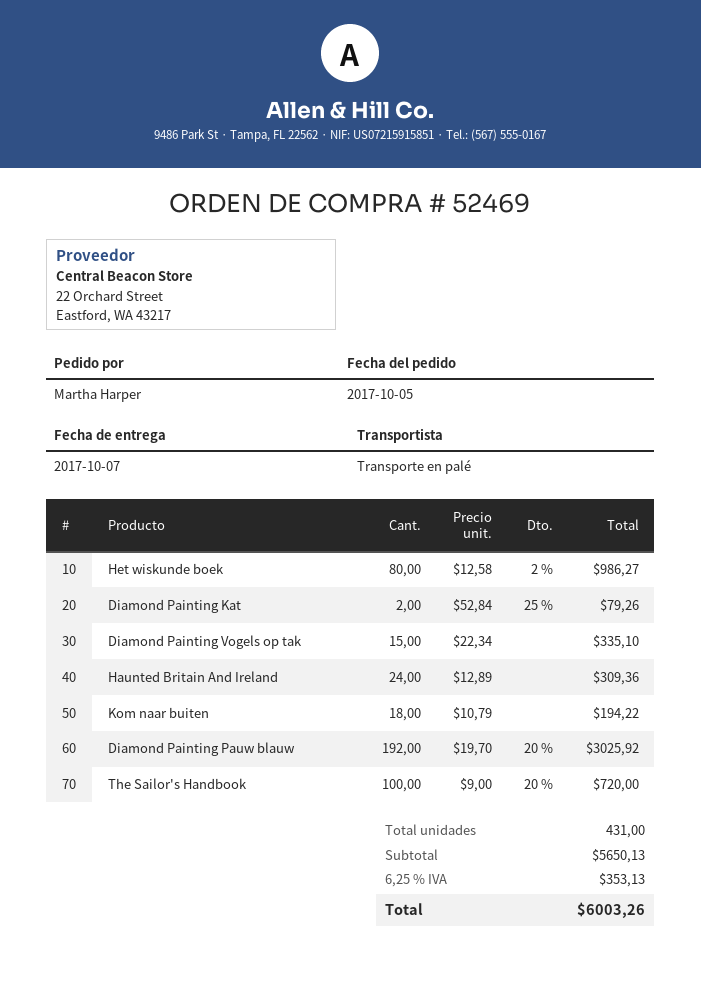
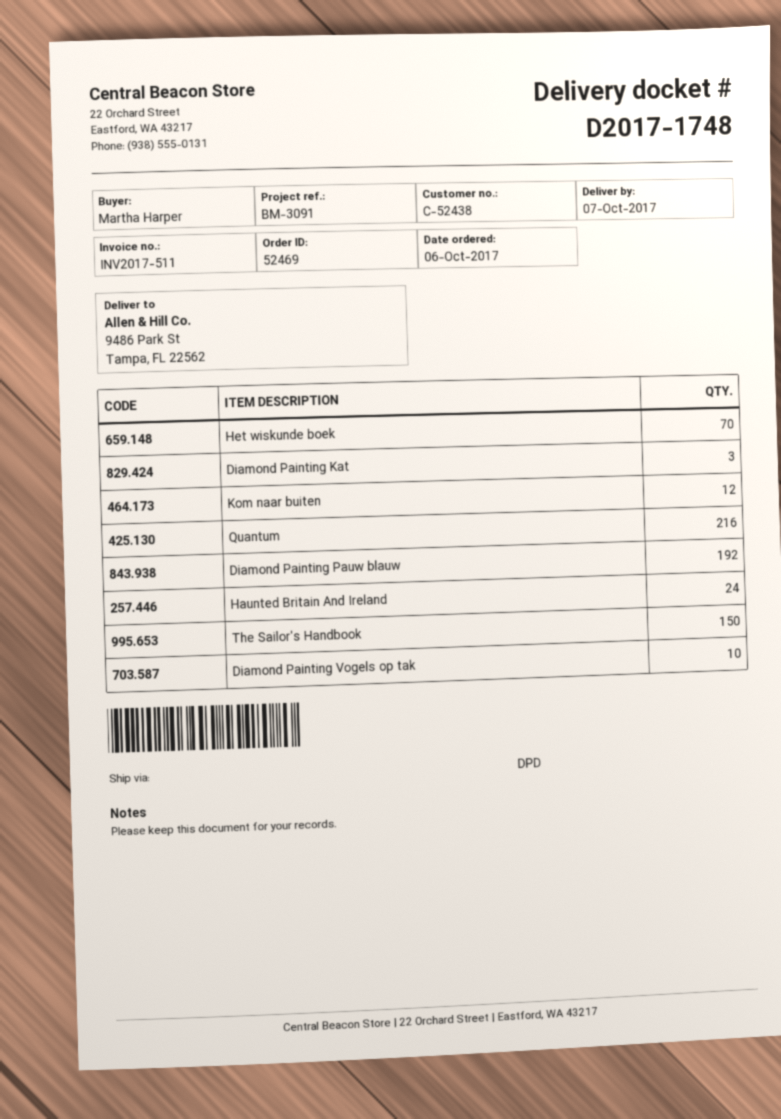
order date: 2017-10-05 -> 2017-10-06
shipping method: pallet freight -> DPD
Het wiskunde boek: 80 -> 70
Diamond Painting Kat: 2 -> 3
Diamond Painting Vogels op tak: 15 -> 10
Kom naar buiten: 18 -> 12
The Sailor's Handbook: 100 -> 150
Quantum: none -> 216

